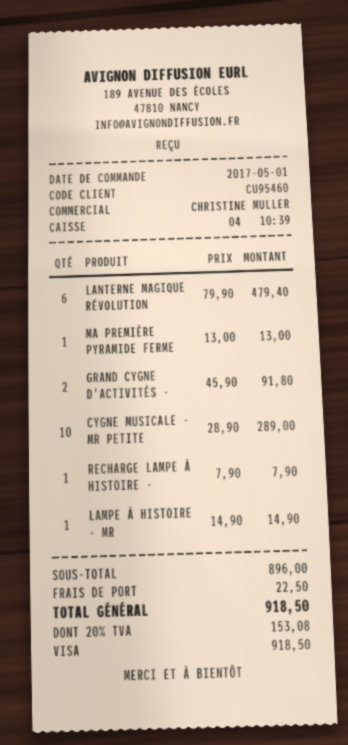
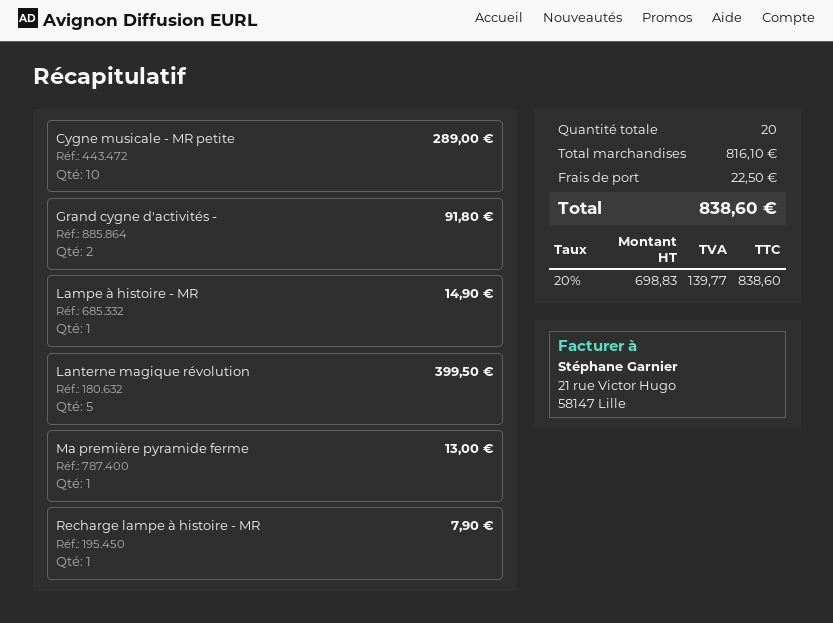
LANTERNE MAGIQUE RÉVOLUTION: 6 for 479.40 -> 5 for 399.50
subtotal: 896.00 -> 816.10
tax: 20% = 153.08 -> 20% = 139.77
total: 918.50 -> 838.60

